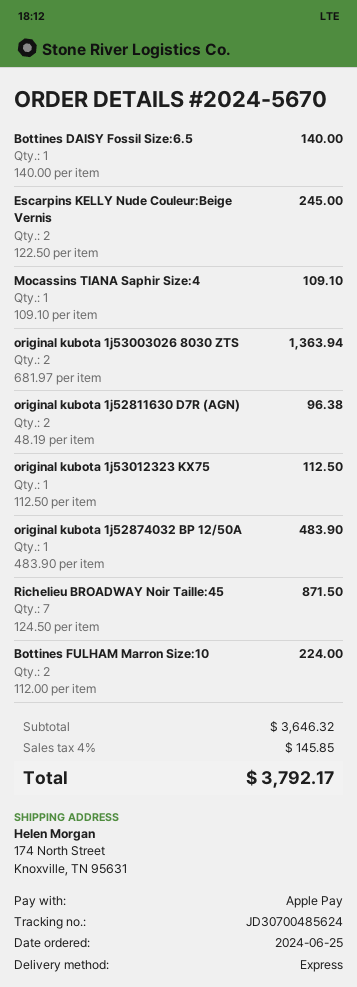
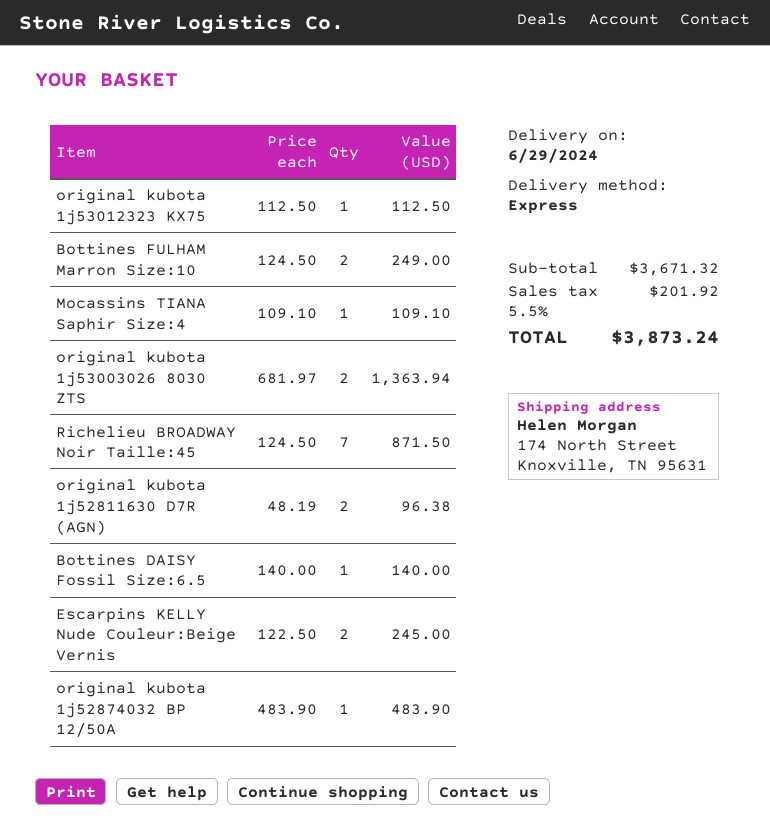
Bottines FULHAM Marron Size:10: 2 x 112.00 = 224.00 -> 2 x 124.50 = 249.00
subtotal: 3646.32 -> 3671.32
tax: 4% = 145.85 -> 5.5% = 201.92
total: 3792.17 -> 3873.24

